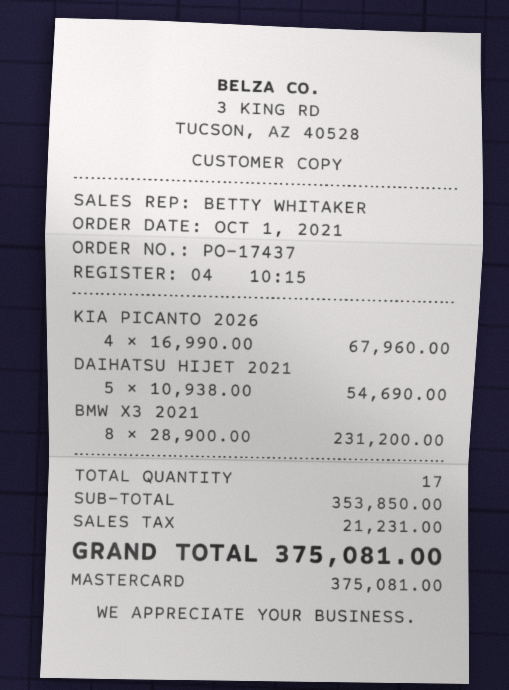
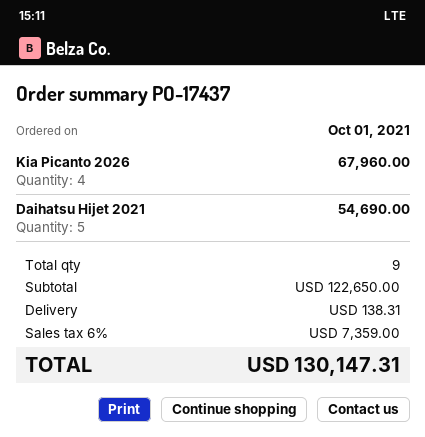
BMW X3 2021: 8 for 231200.00 -> none
total quantity: 17 -> 9
subtotal: 353850.00 -> 122650.00
shipping: none -> 138.31
tax: 21231.00 -> 7359.00
total: 375081.00 -> 130147.31

